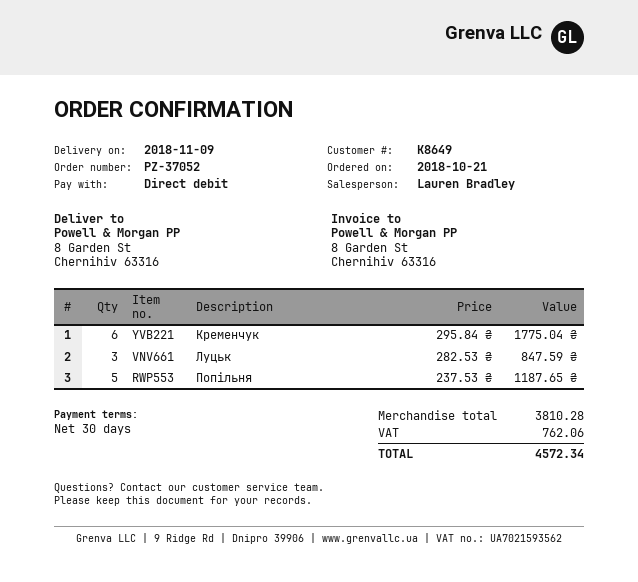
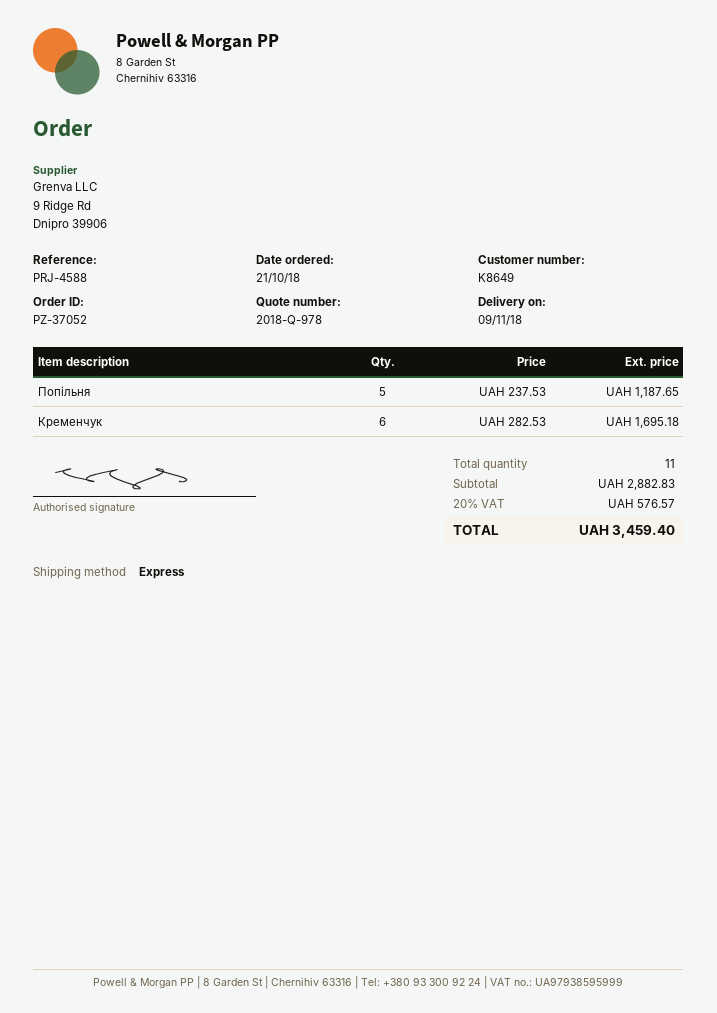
Кременчук: 6 x 295.84 = 1775.04 -> 6 x 282.53 = 1695.18
Луцьк: 3 x 282.53 = 847.59 -> none
subtotal: 3810.28 -> 2882.83
tax: 762.06 -> 576.57
total: 4572.34 -> 3459.40

